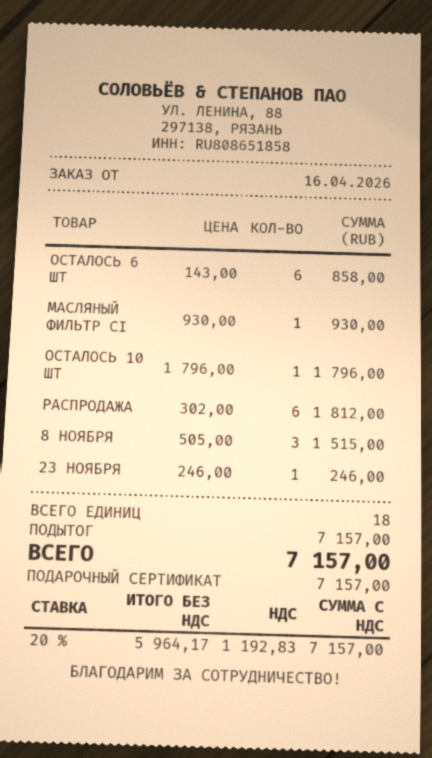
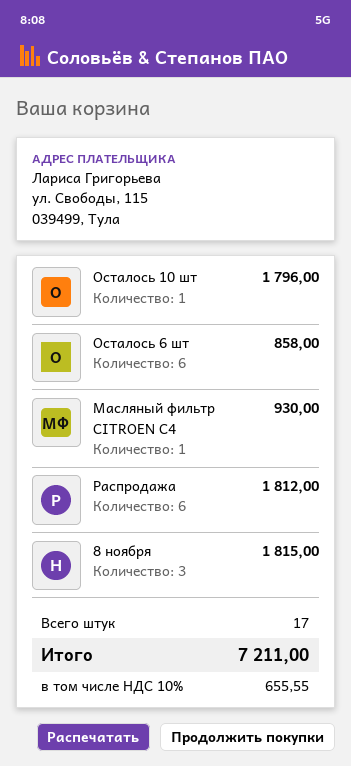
8 НОЯБРЯ: 3 for 1515.00 -> 3 for 1815.00
23 НОЯБРЯ: 1 for 246.00 -> none
total quantity: 18 -> 17
tax: 20% = 1192.83 -> 10% = 655.55
total: 7157.00 -> 7211.00

